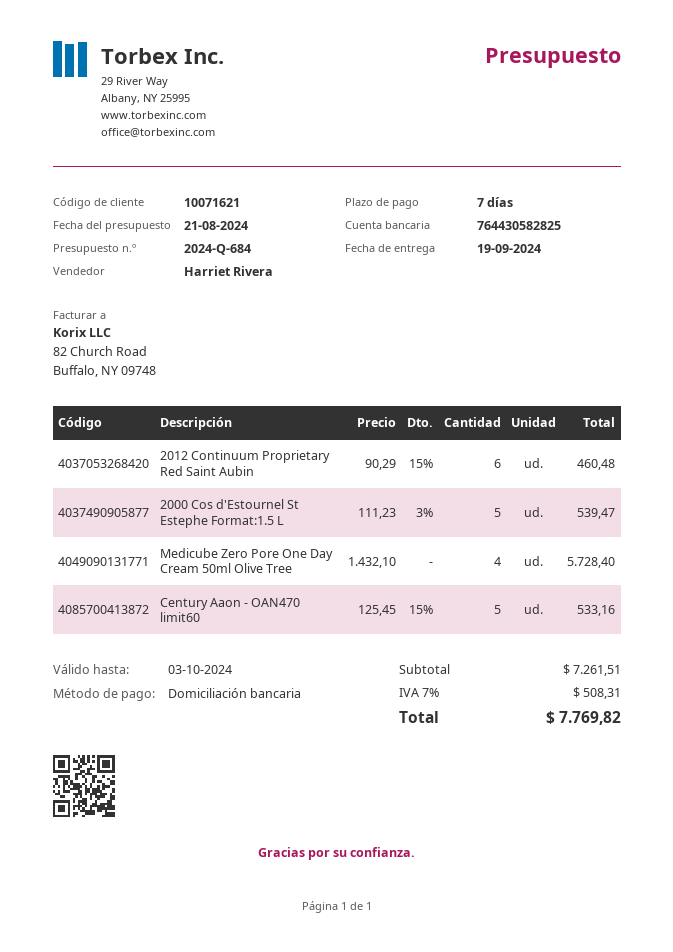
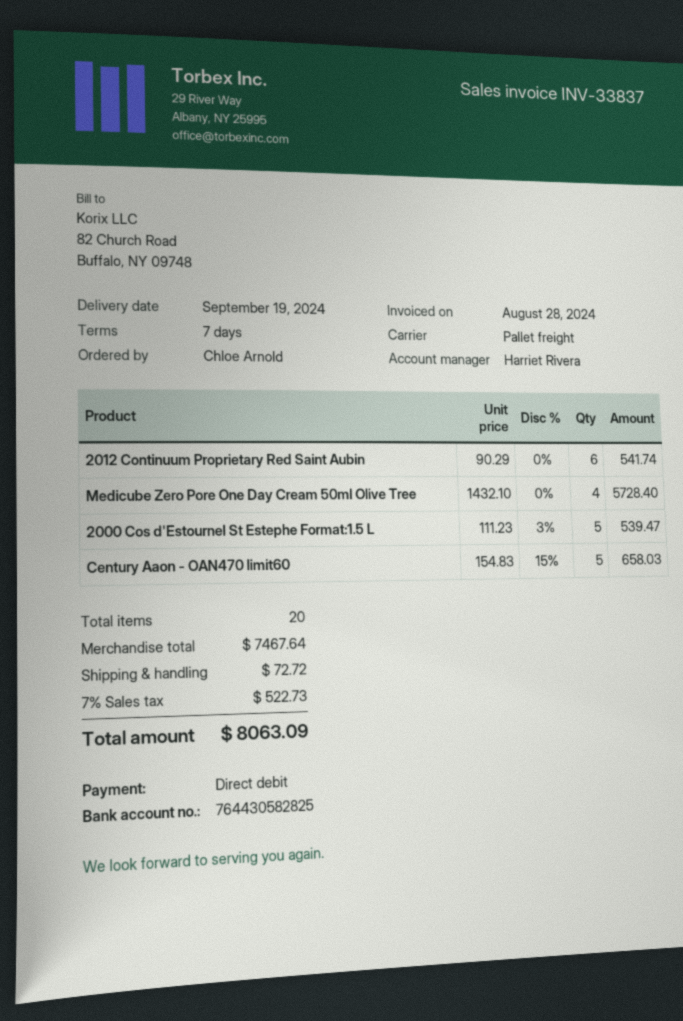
2012 Continuum Proprietary Red Saint Aubin: 6 x 90.29 - 15% = 460.48 -> 6 x 90.29 = 541.74
Century Aaon - OAN470 limit60: 5 x 125.45 - 15% = 533.16 -> 5 x 154.83 - 15% = 658.03
subtotal: 7261.51 -> 7467.64
shipping: none -> 72.72
tax: 7% = 508.31 -> 7% = 522.73
total: 7769.82 -> 8063.09

